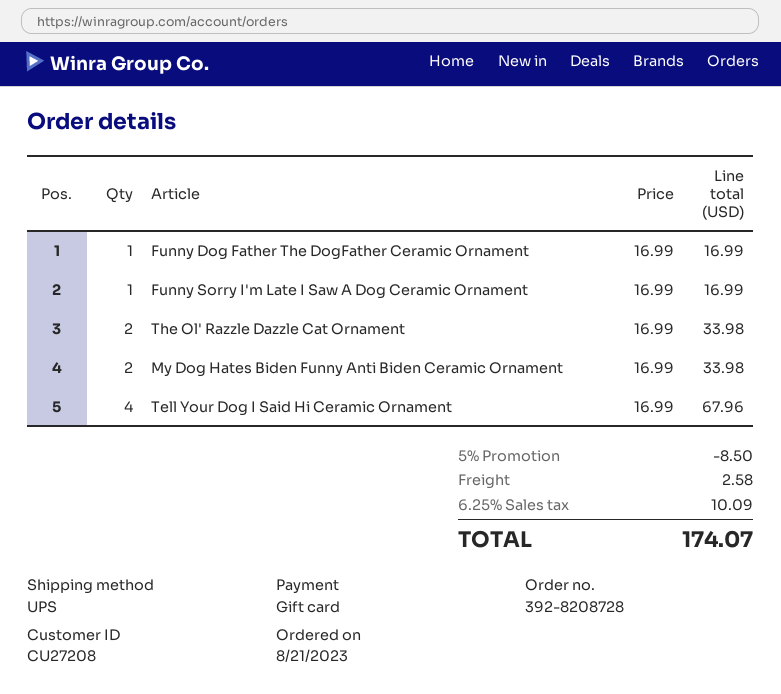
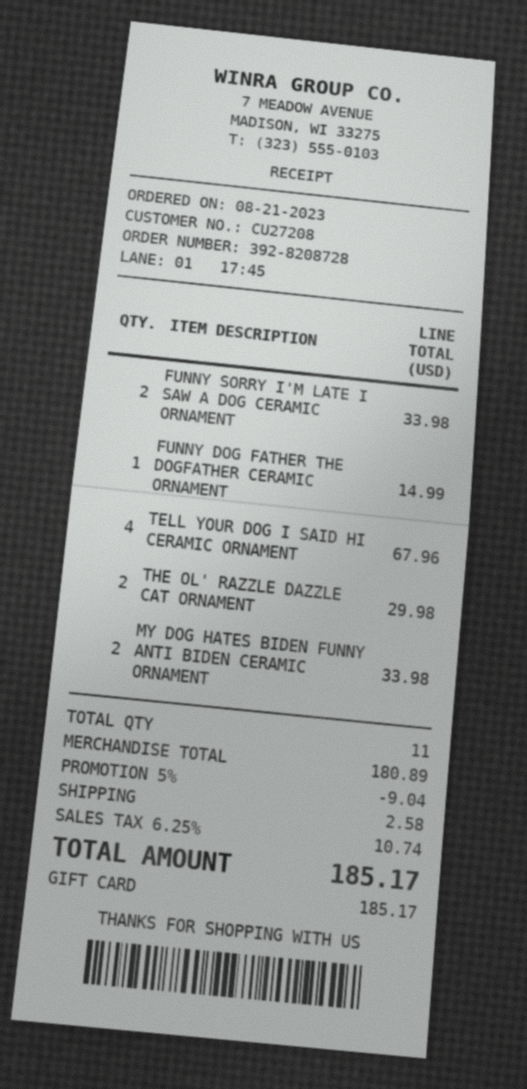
Funny Dog Father The DogFather Ceramic Ornament: 1 for 16.99 -> 1 for 14.99
Funny Sorry I'm Late I Saw A Dog Ceramic Ornament: 1 for 16.99 -> 2 for 33.98
The Ol' Razzle Dazzle Cat Ornament: 2 for 33.98 -> 2 for 29.98
discount: 5% = 8.50 -> 5% = 9.04
tax: 6.25% = 10.09 -> 6.25% = 10.74
total: 174.07 -> 185.17

